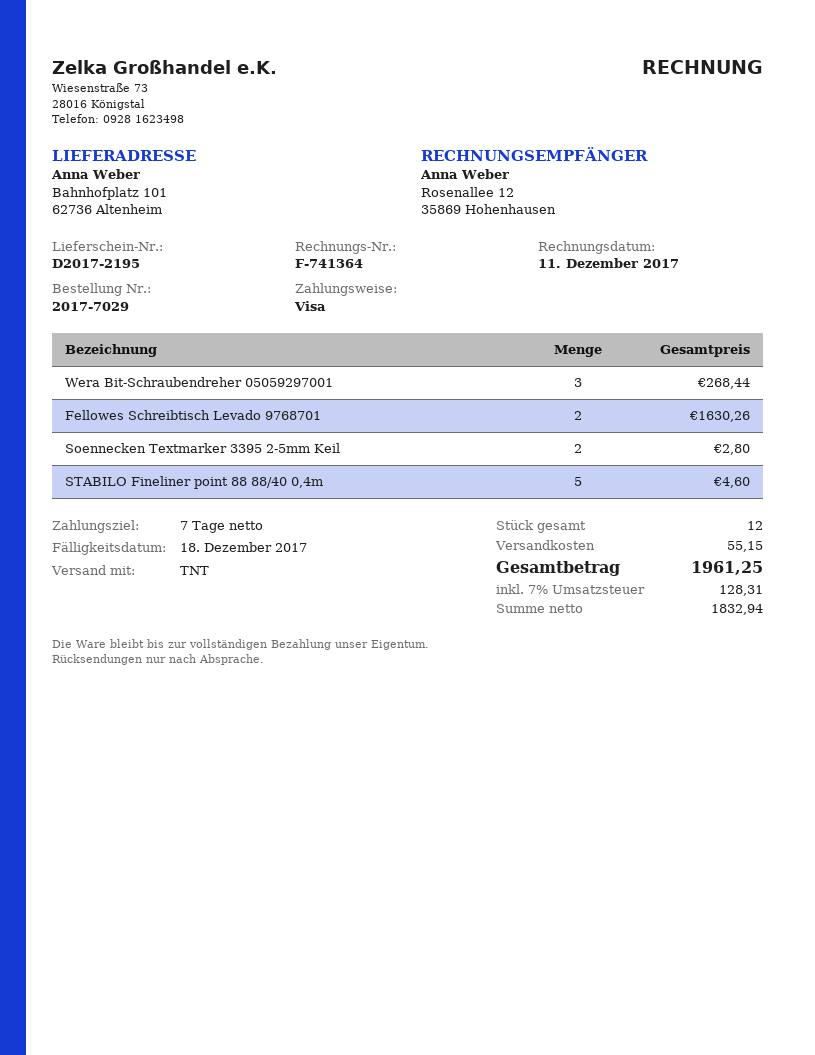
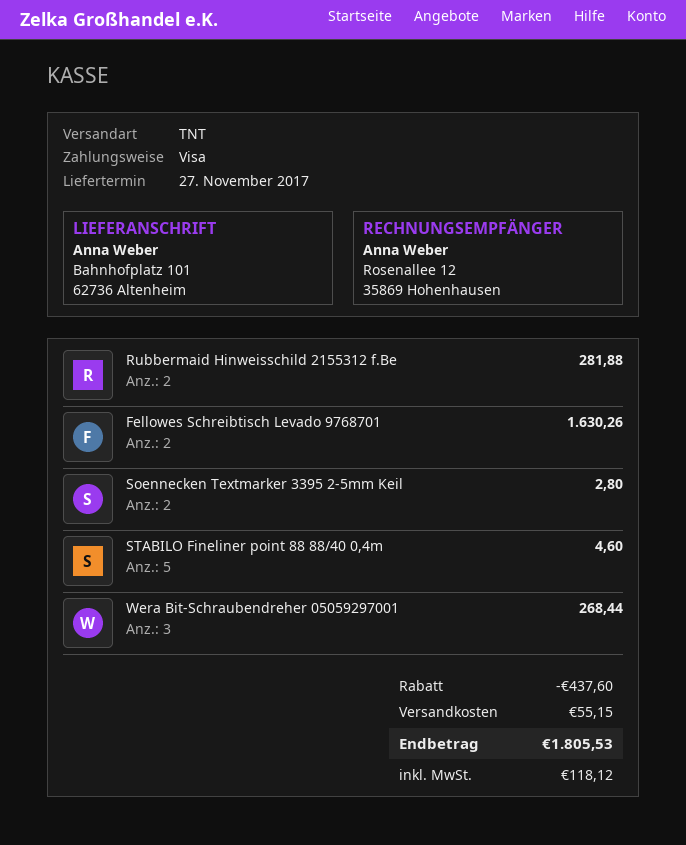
Rubbermaid Hinweisschild 2155312 f.Be: none -> 2 for 281.88
discount: none -> 437.60
tax: 128.31 -> 118.12
total: 1961.25 -> 1805.53

